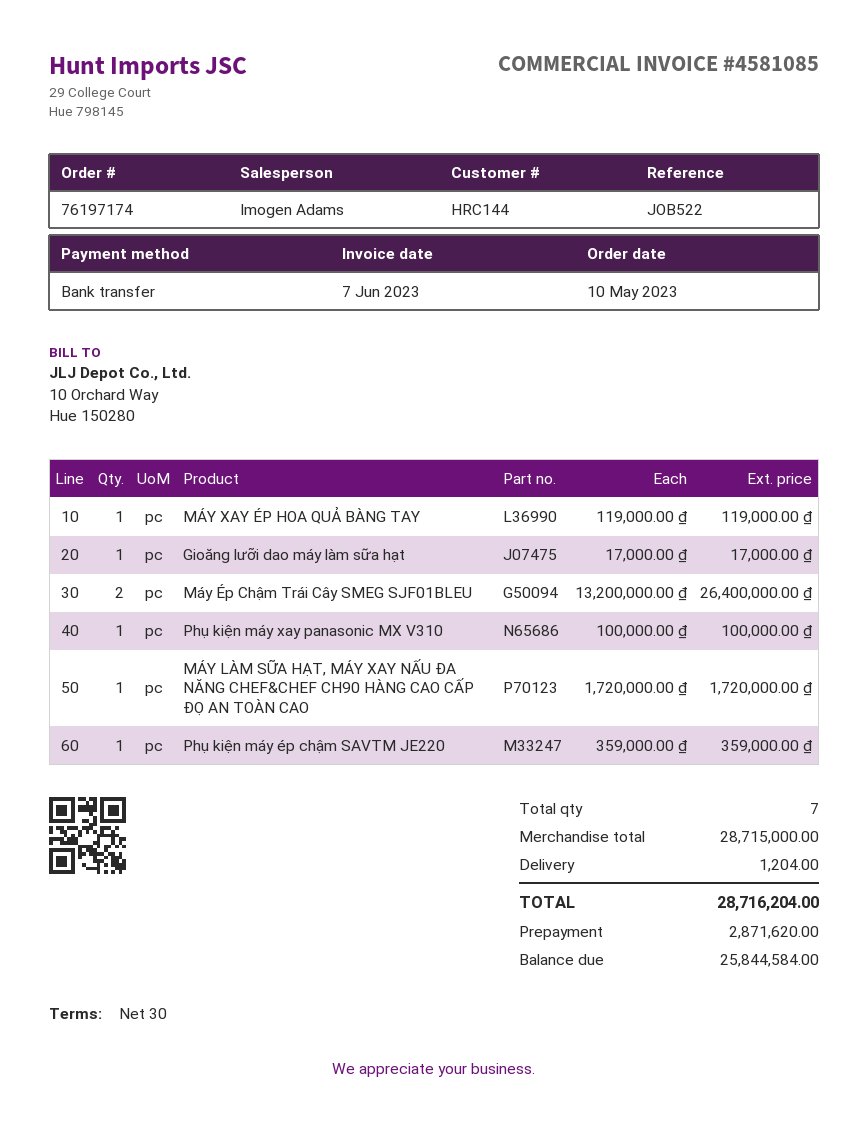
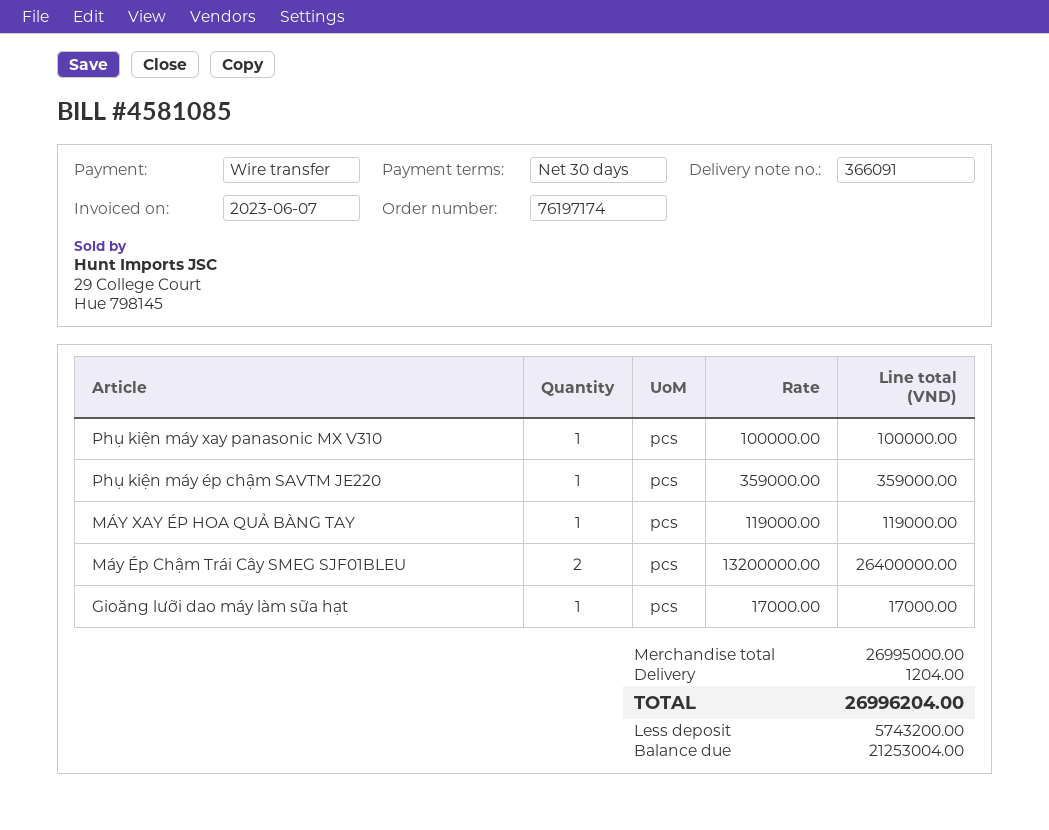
MÁY LÀM SỮA HẠT, MÁY XAY NẤU ĐA NĂNG CHEF&CHEF CH90 HÀNG CAO CẤP ĐỌ AN TOÀN CAO: 1 x 1720000.00 = 1720000.00 -> none
subtotal: 28715000.00 -> 26995000.00
total: 28716204.00 -> 26996204.00
deposit: 2871620.00 -> 5743200.00
balance: 25844584.00 -> 21253004.00

